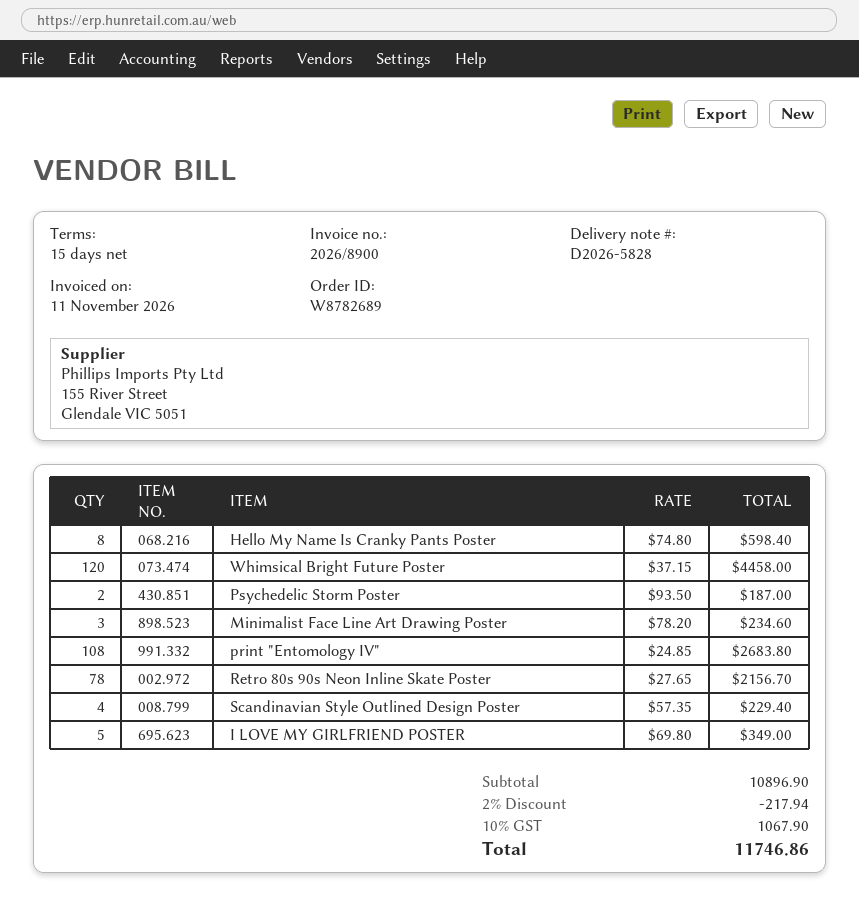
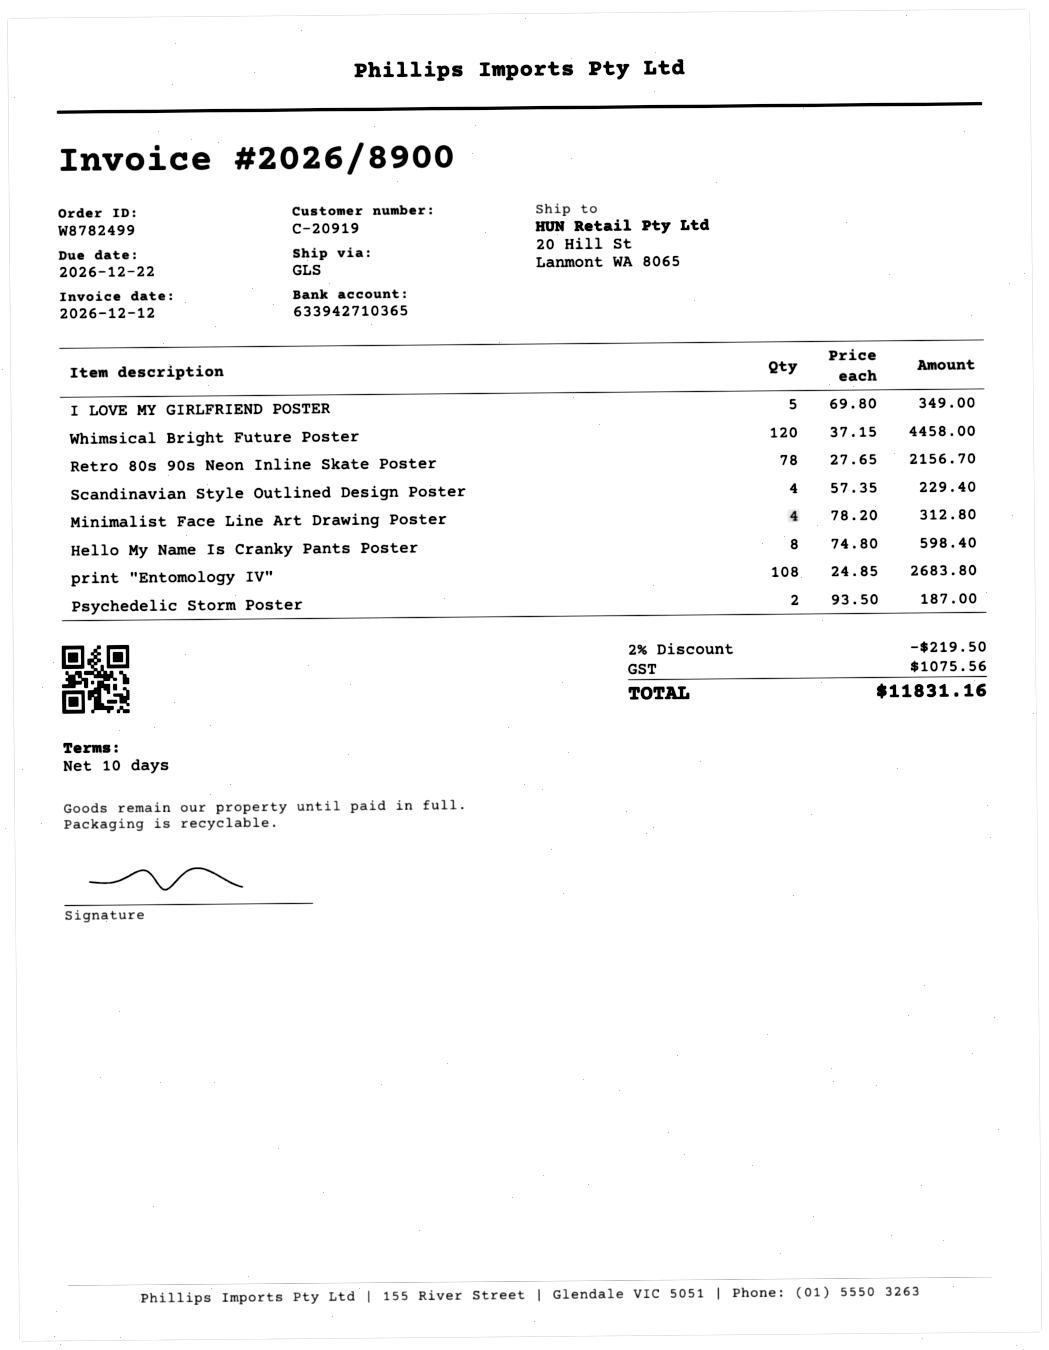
order number: W8782689 -> W8782499
invoice date: 2026-11-11 -> 2026-12-12
payment terms: 15 days -> 10 days
Minimalist Face Line Art Drawing Poster: 3 x 78.20 = 234.60 -> 4 x 78.20 = 312.80
discount: 2% = 217.94 -> 2% = 219.50
tax: 1067.90 -> 1075.56
total: 11746.86 -> 11831.16

